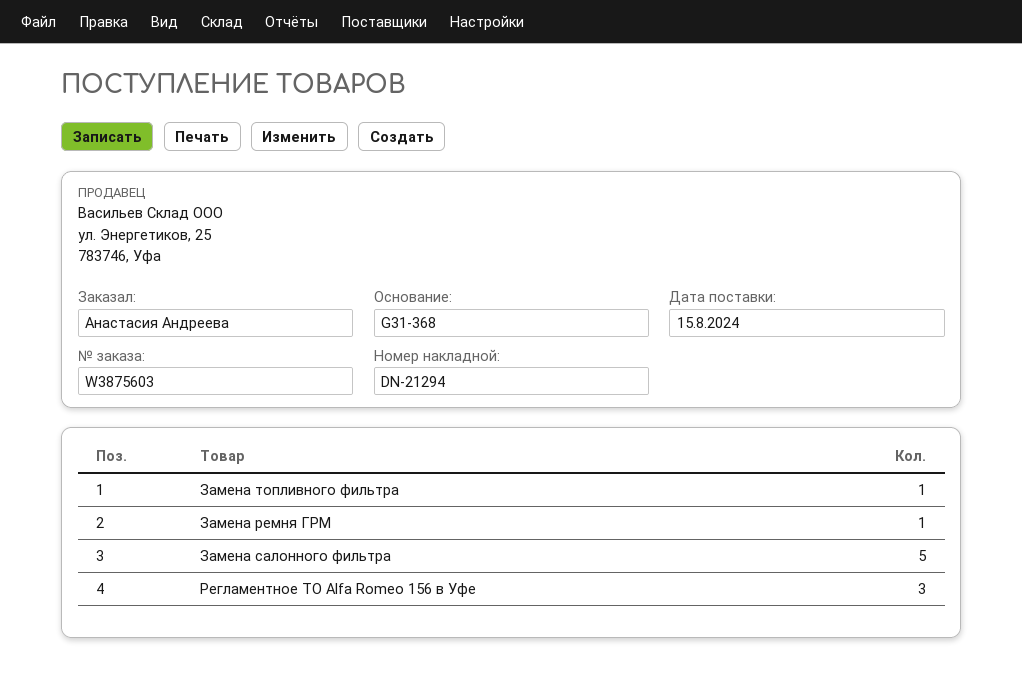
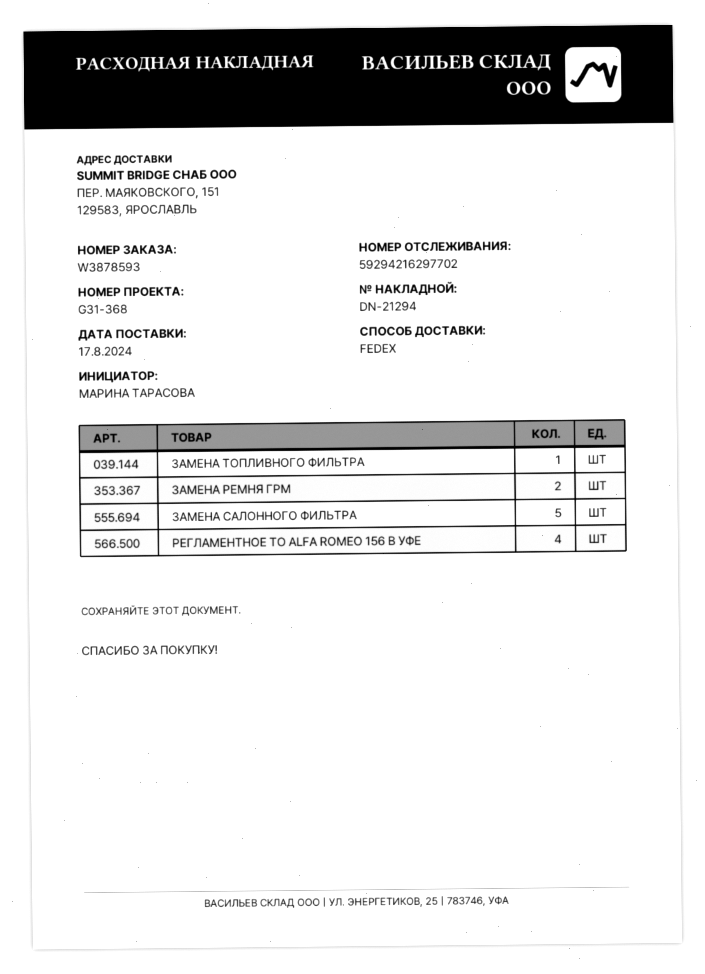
order number: W3875603 -> W3878593
delivery date: 2024-08-15 -> 2024-08-17
ordered by: Анастасия Андреева -> МАРИНА ТАРАСОВА
Замена ремня ГРМ: 1 -> 2
Регламентное ТО Alfa Romeo 156 в Уфе: 3 -> 4

